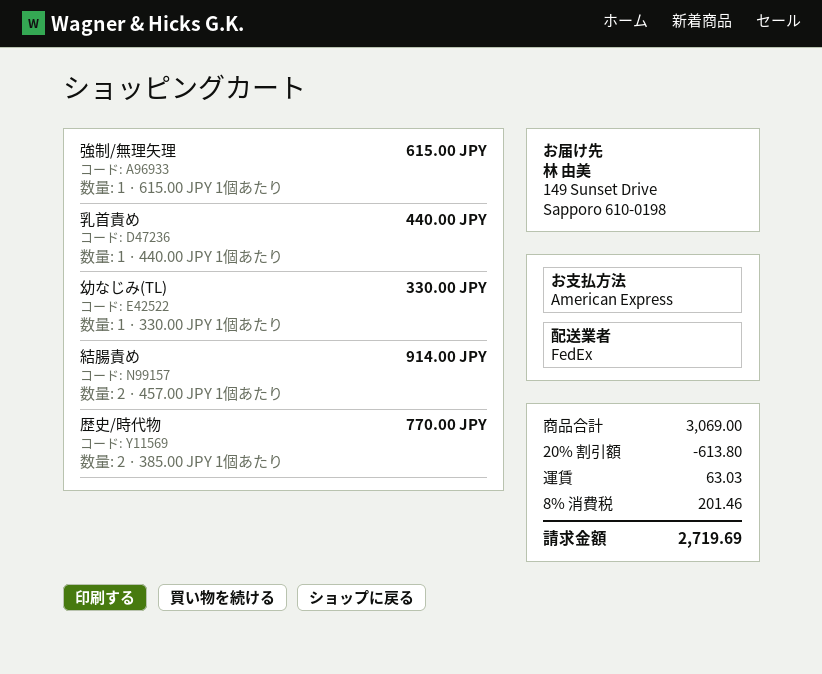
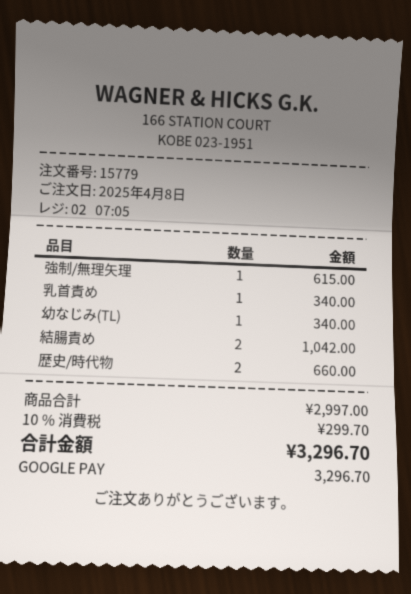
payment method: American Express -> Google Pay
乳首責め: 1 for 440.00 -> 1 for 340.00
幼なじみ(TL): 1 for 330.00 -> 1 for 340.00
結腸責め: 2 for 914.00 -> 2 for 1042.00
歴史/時代物: 2 for 770.00 -> 2 for 660.00
subtotal: 3069.00 -> 2997.00
discount: 20% = 613.80 -> none
shipping: 63.03 -> none
tax: 8% = 201.46 -> 10% = 299.70
total: 2719.69 -> 3296.70

